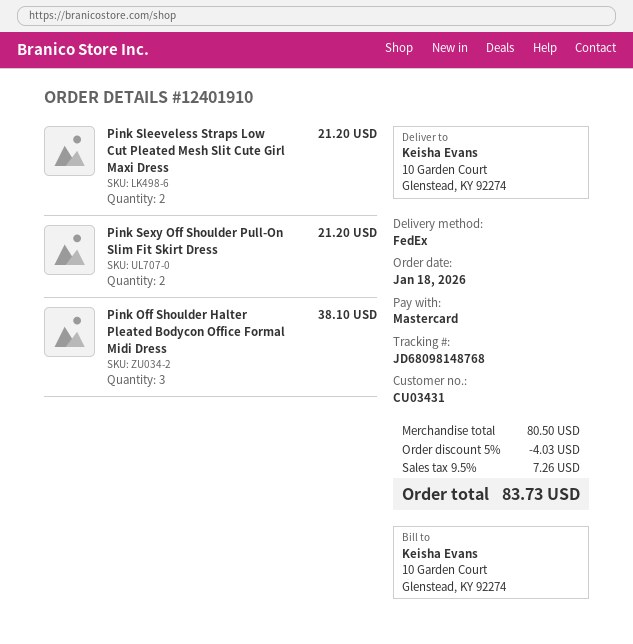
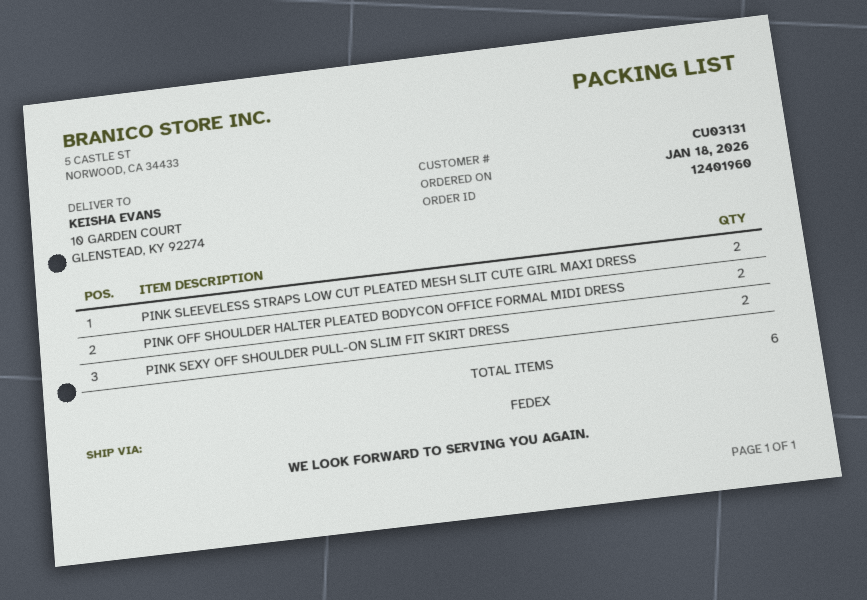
order number: 12401910 -> 12401960
customer number: CU03431 -> CU03131
Pink Off Shoulder Halter Pleated Bodycon Office Formal Midi Dress: 3 -> 2

